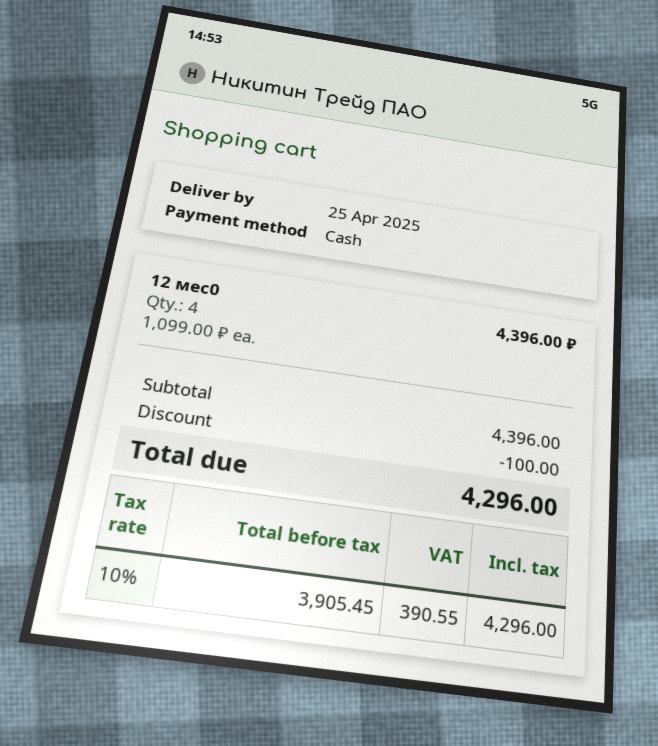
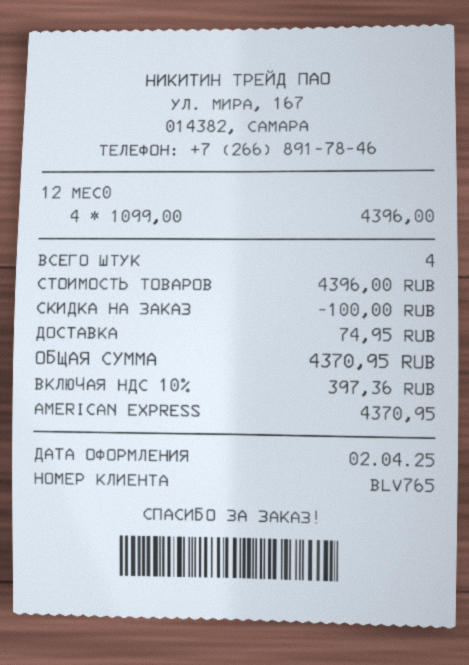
payment method: cash -> American Express
shipping: none -> 74.95
tax: 10% = 390.55 -> 10% = 397.36
total: 4296.00 -> 4370.95

